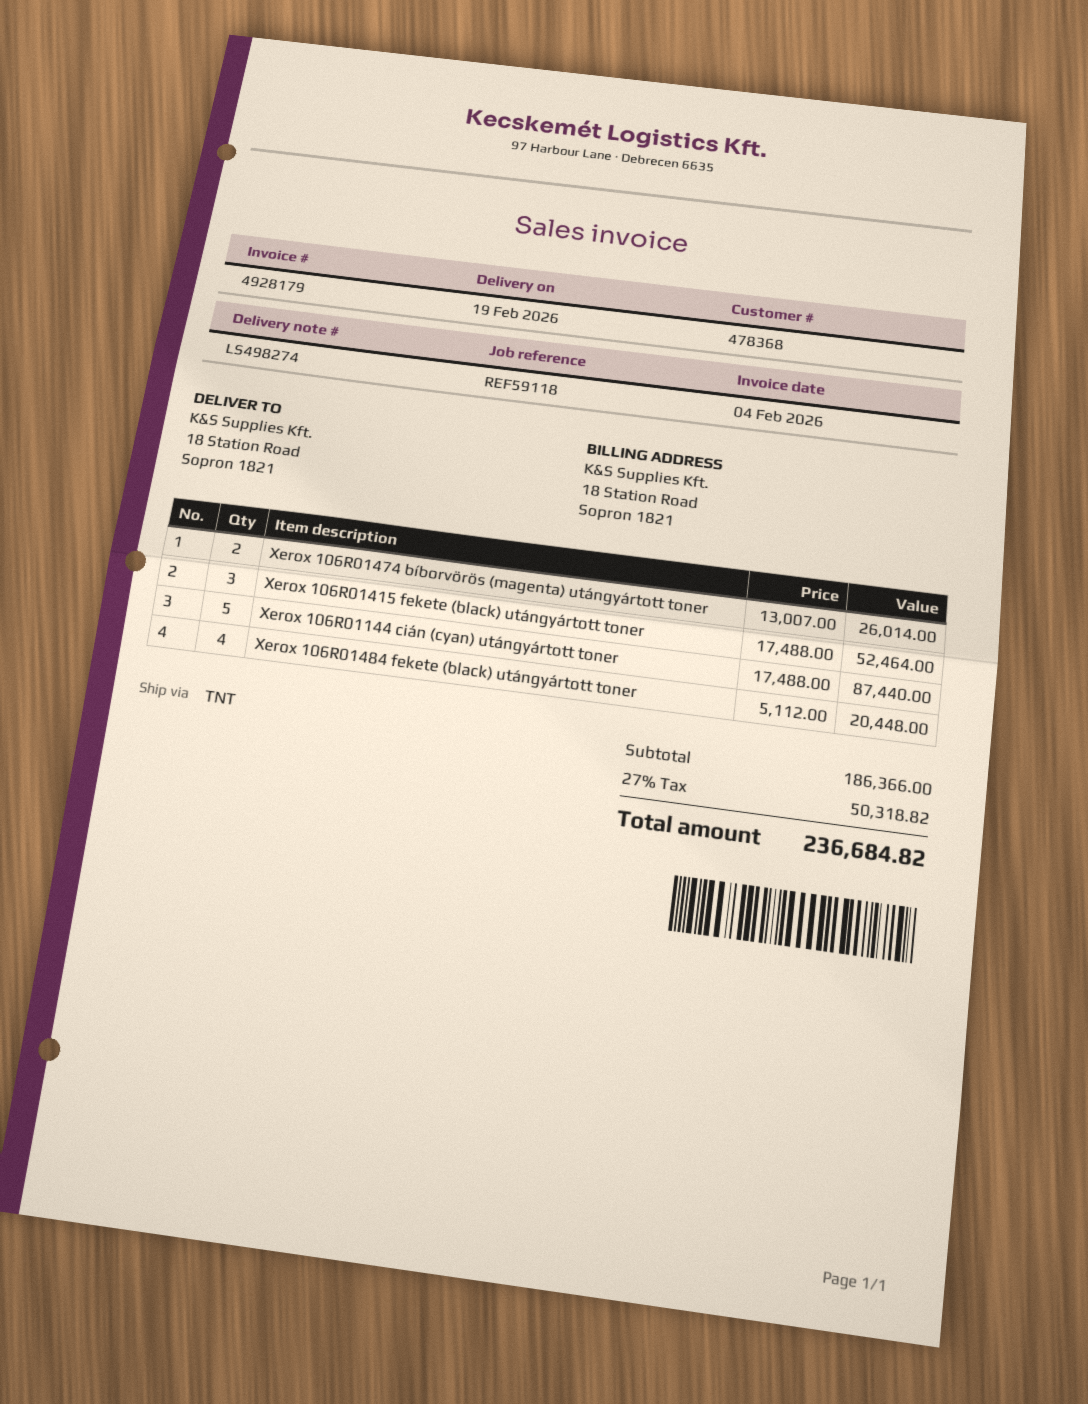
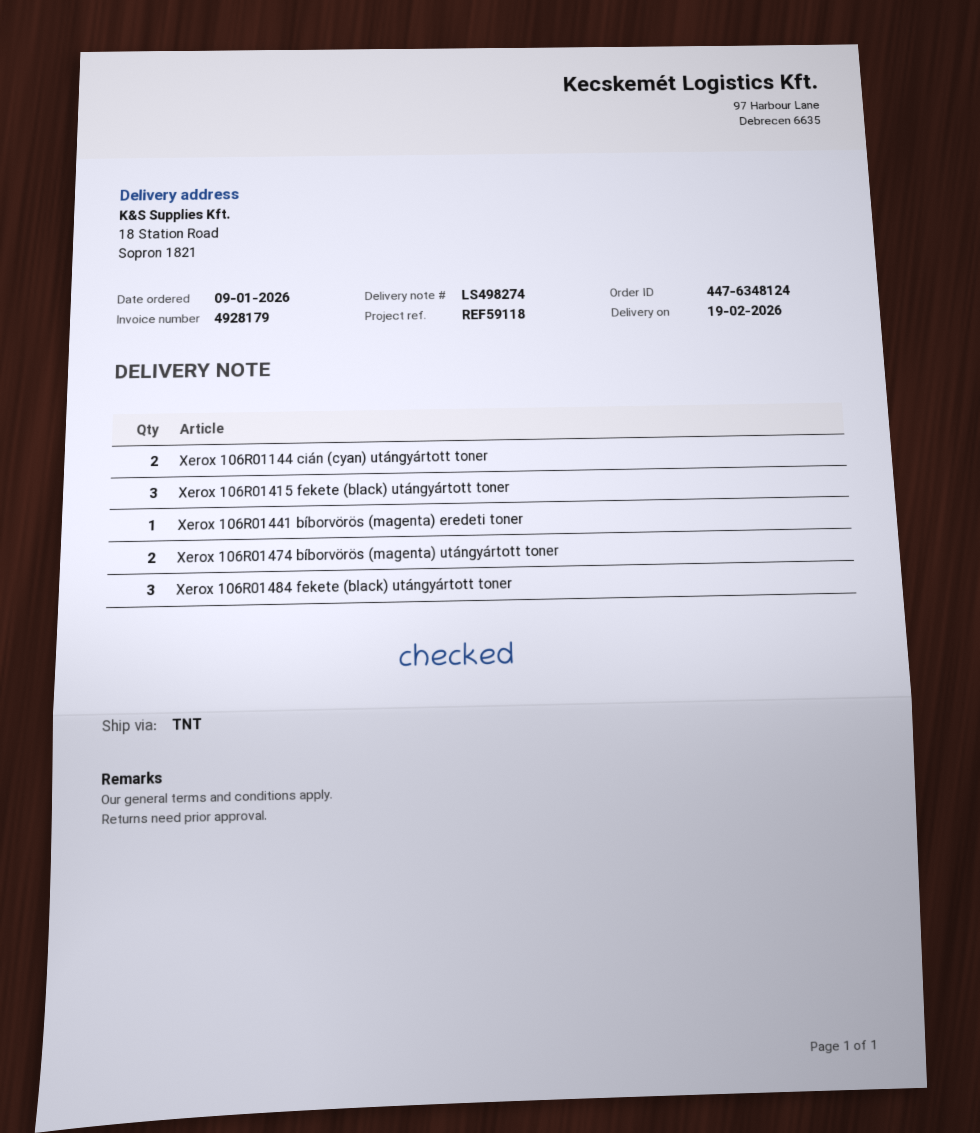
Xerox 106R01144 cián (cyan) utángyártott toner: 5 -> 2
Xerox 106R01484 fekete (black) utángyártott toner: 4 -> 3
Xerox 106R01441 bíborvörös (magenta) eredeti toner: none -> 1

